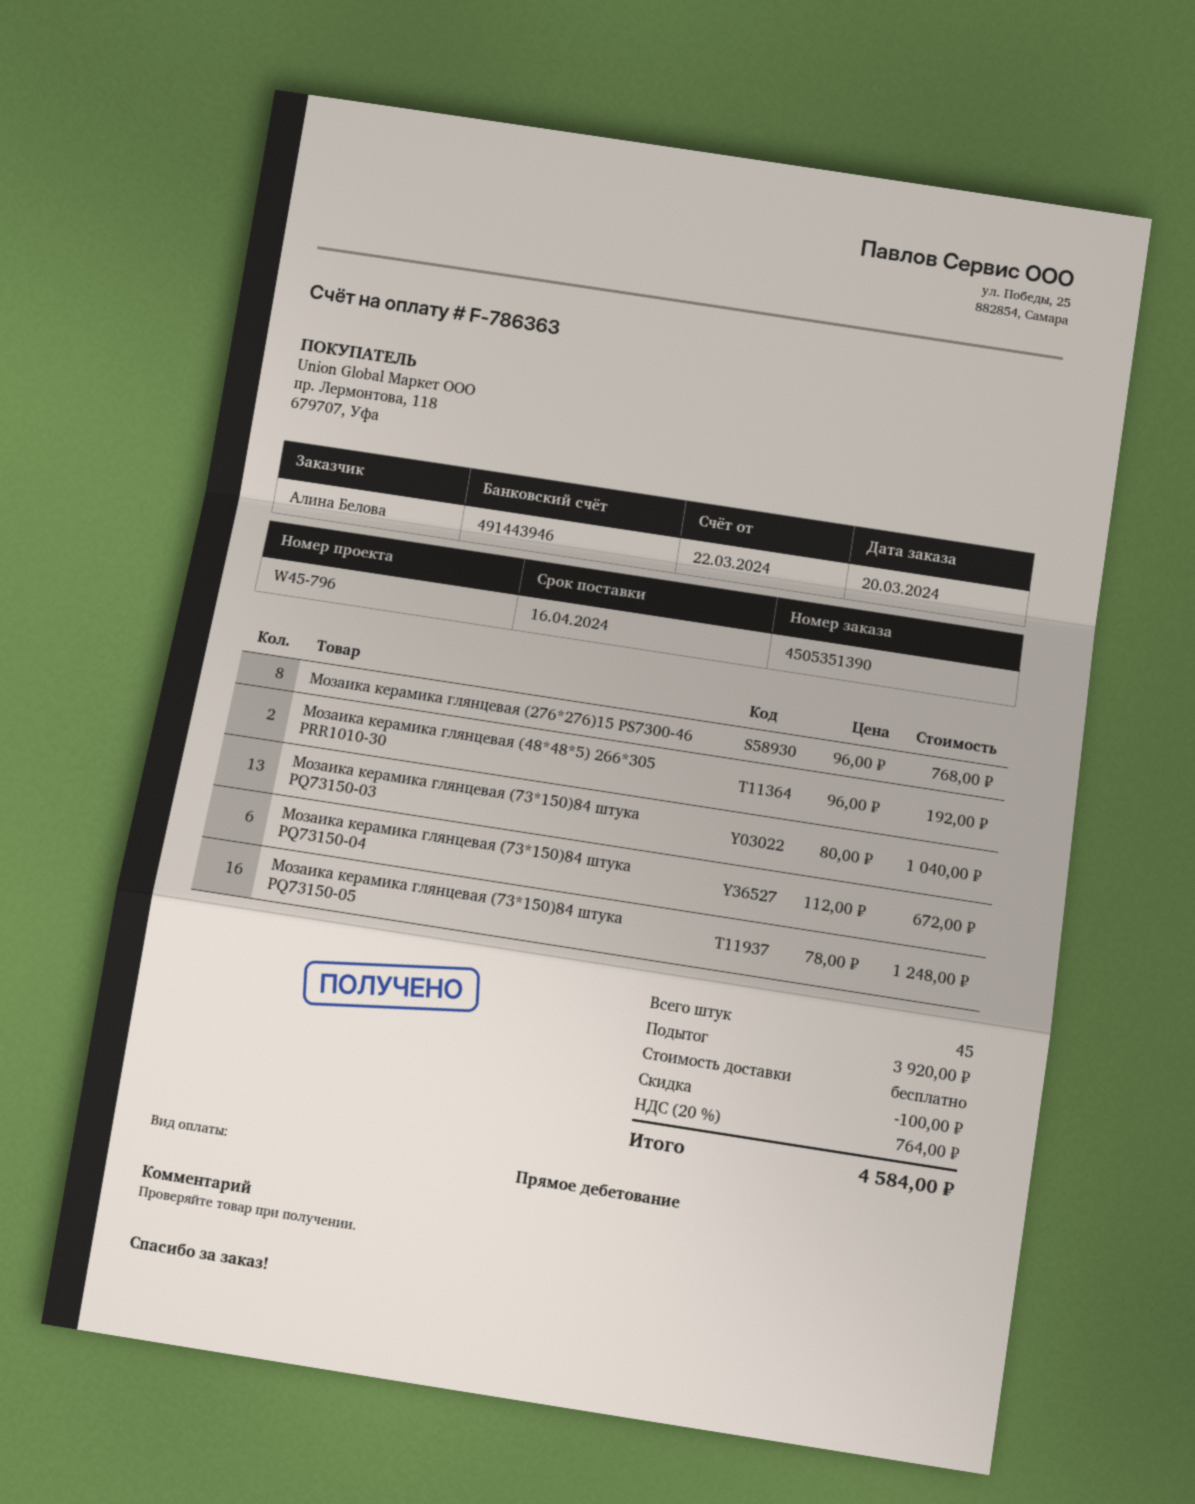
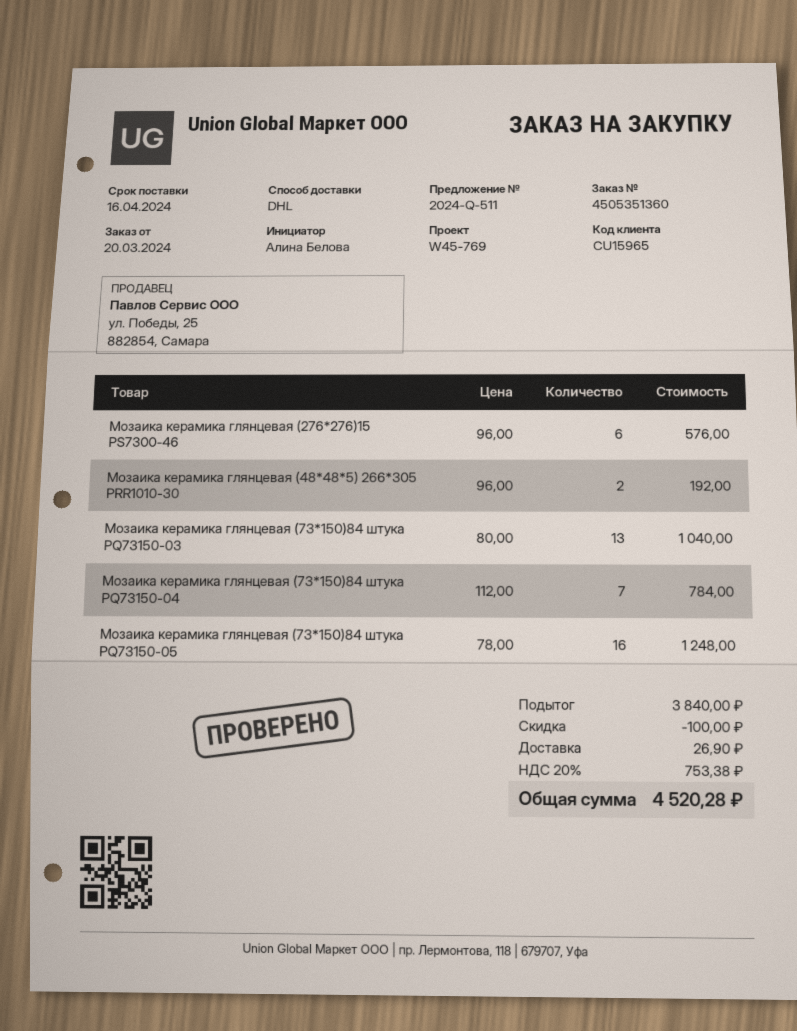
order number: 4505351390 -> 4505351360
reference: W45-796 -> W45-769
Мозаика керамика глянцевая (276*276)15 PS7300-46: 8 x 96.00 = 768.00 -> 6 x 96.00 = 576.00
Мозаика керамика глянцевая (73*150)84 штука PQ73150-04: 6 x 112.00 = 672.00 -> 7 x 112.00 = 784.00
subtotal: 3920.00 -> 3840.00
shipping: 0.00 -> 26.90
tax: 20% = 764.00 -> 20% = 753.38
total: 4584.00 -> 4520.28

